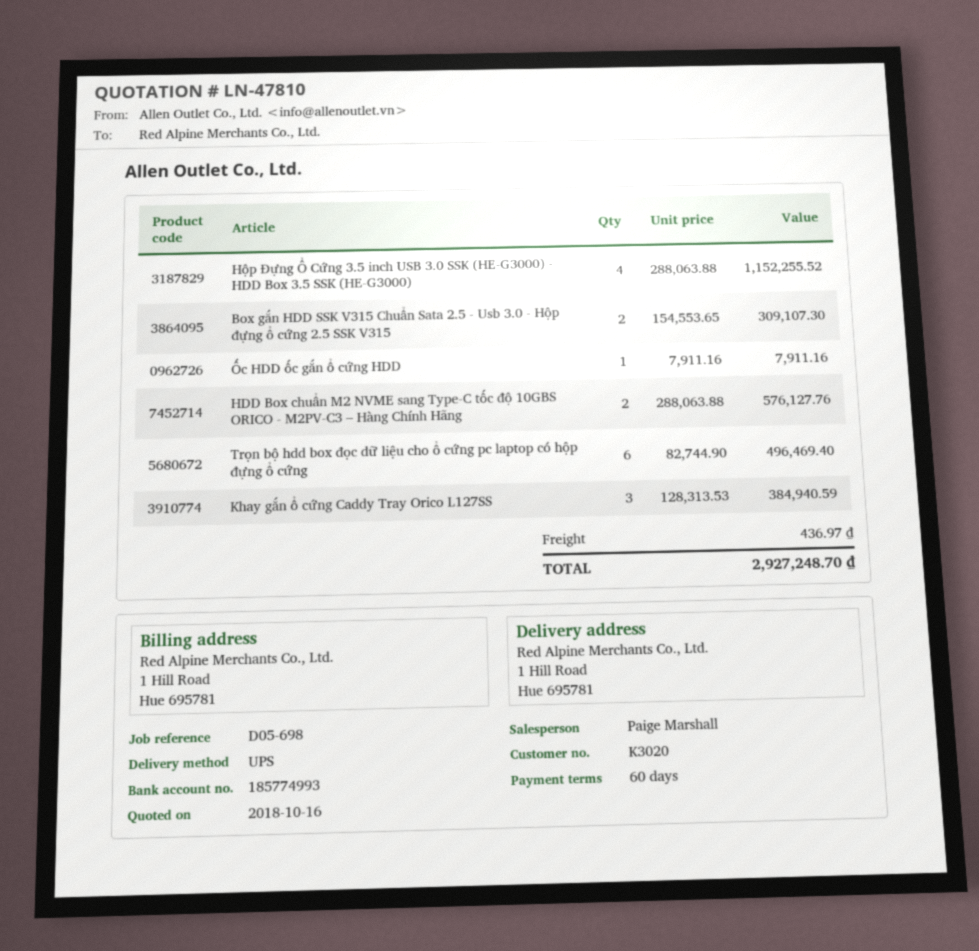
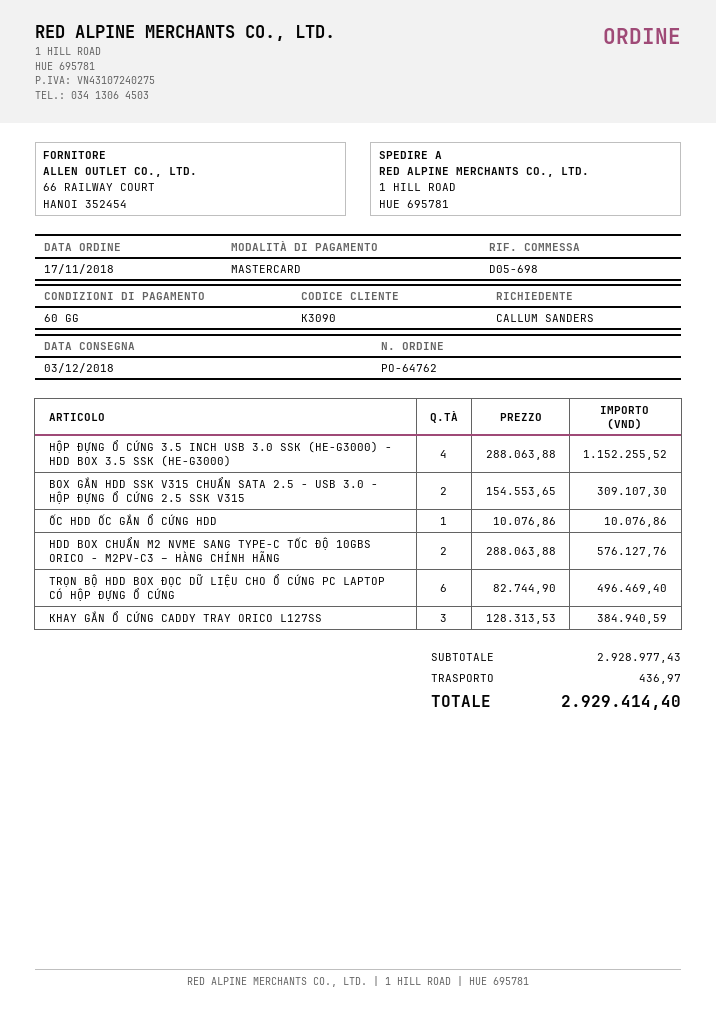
customer number: K3020 -> K3090
Ốc HDD ốc gắn ổ cứng HDD: 1 x 7911.16 = 7911.16 -> 1 x 10076.86 = 10076.86
total: 2927248.70 -> 2929414.40

